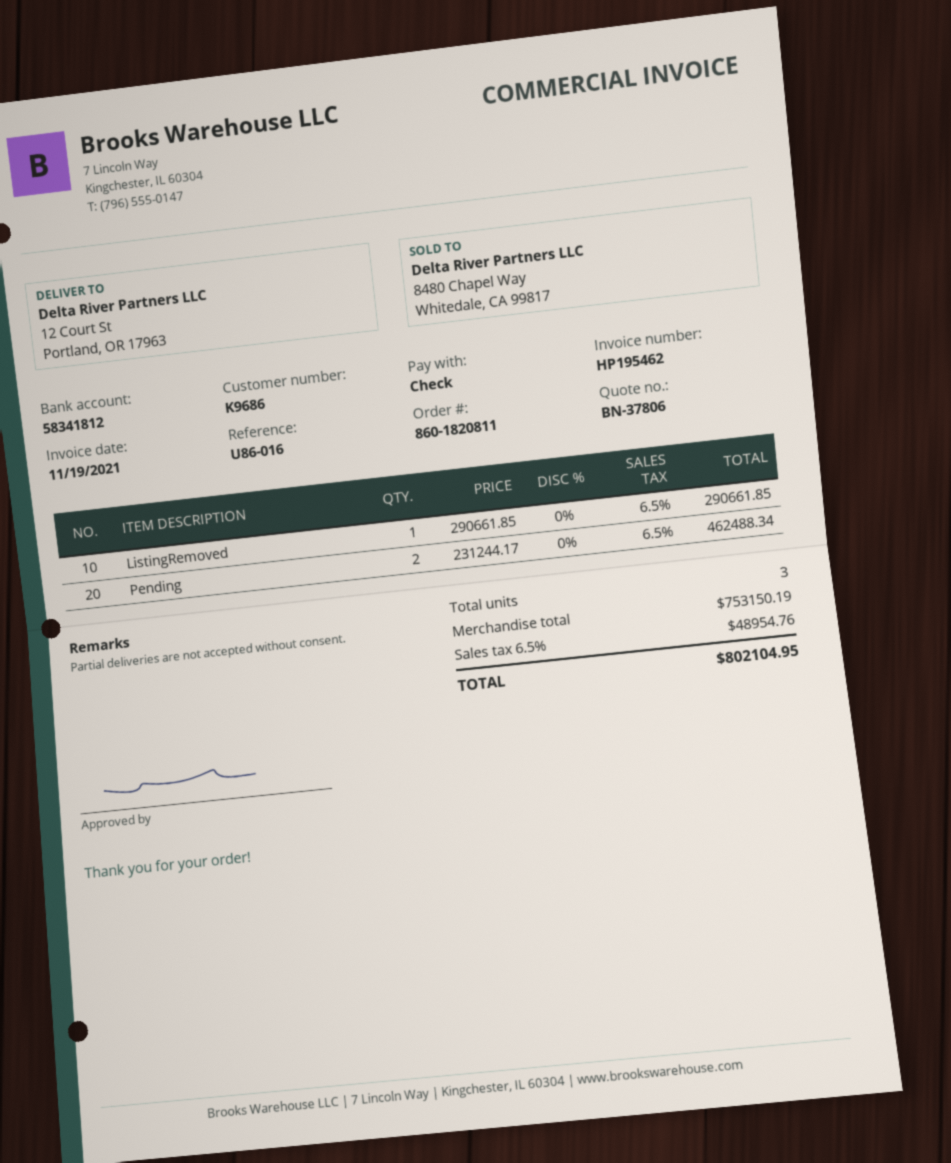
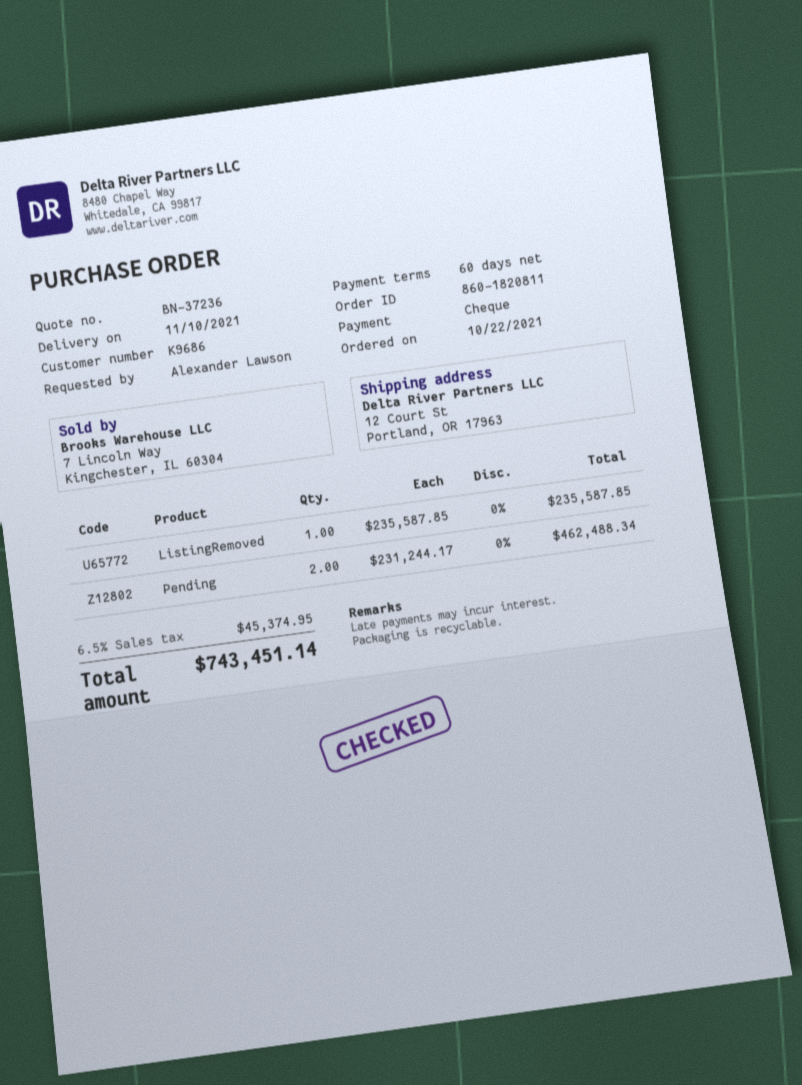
quote number: BN-37806 -> BN-37236
ListingRemoved: 1 x 290661.85 = 290661.85 -> 1 x 235587.85 = 235587.85
tax: 6.5% = 48954.76 -> 6.5% = 45374.95
total: 802104.95 -> 743451.14

